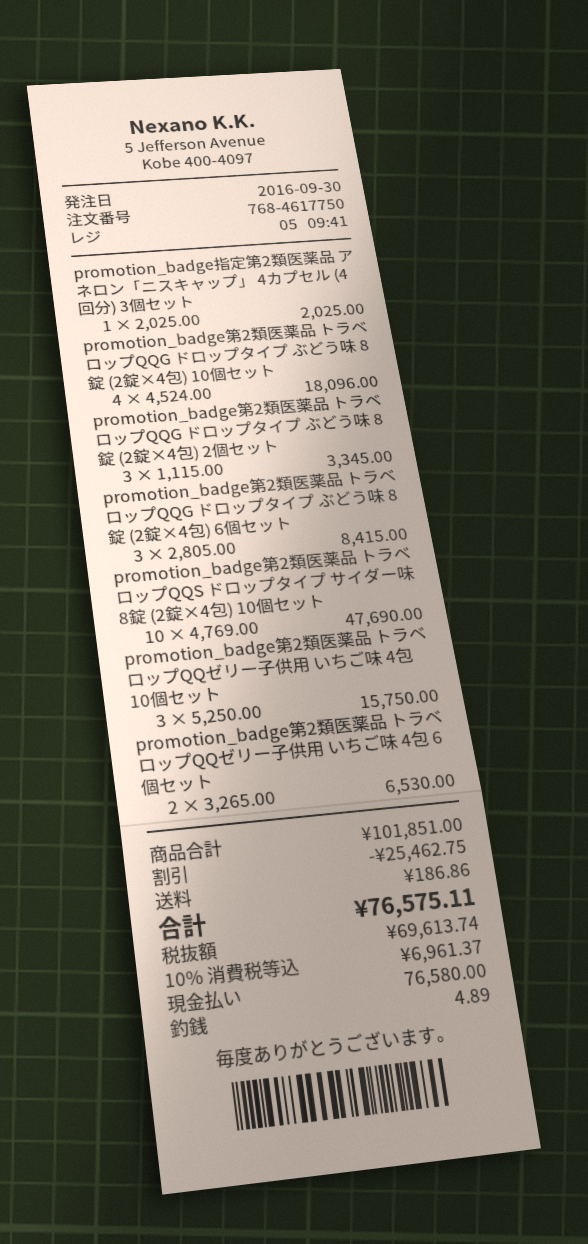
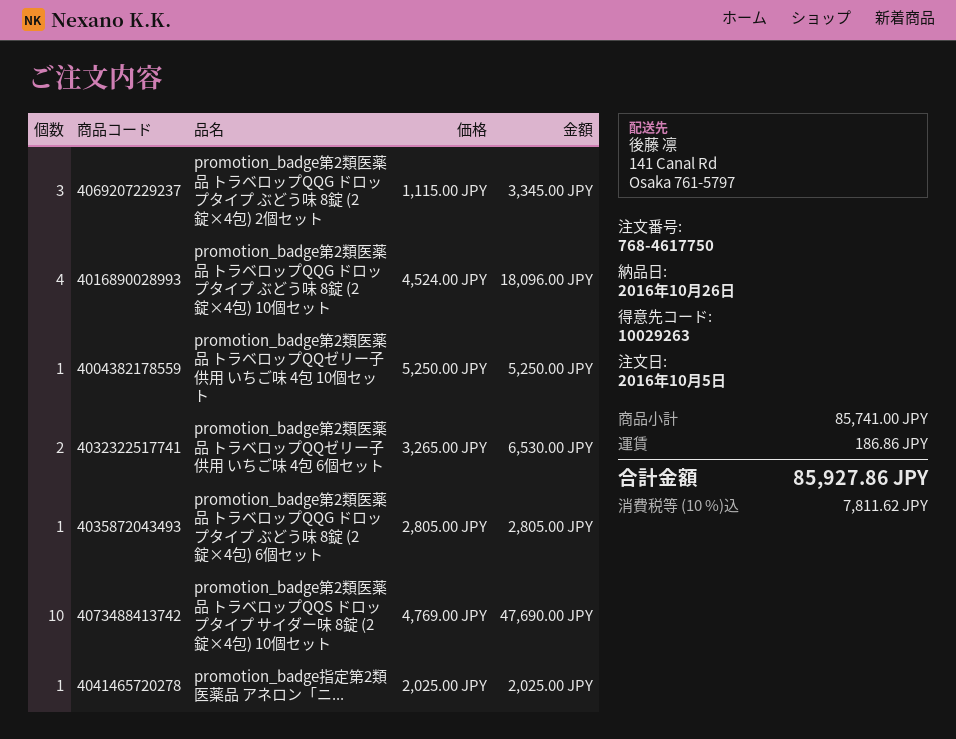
order date: 2016-09-30 -> 2016-10-05
promotion_badge第2類医薬品 トラベロップQQG ドロップタイプ ぶどう味 8錠 (2錠×4包) 6個セット: 3 x 2805.00 = 8415.00 -> 1 x 2805.00 = 2805.00
promotion_badge第2類医薬品 トラベロップQQゼリー子供用 いちご味 4包 10個セット: 3 x 5250.00 = 15750.00 -> 1 x 5250.00 = 5250.00
subtotal: 101851.00 -> 85741.00
discount: 25462.75 -> none
tax: 10% = 6961.37 -> 10% = 7811.62
total: 76575.11 -> 85927.86

